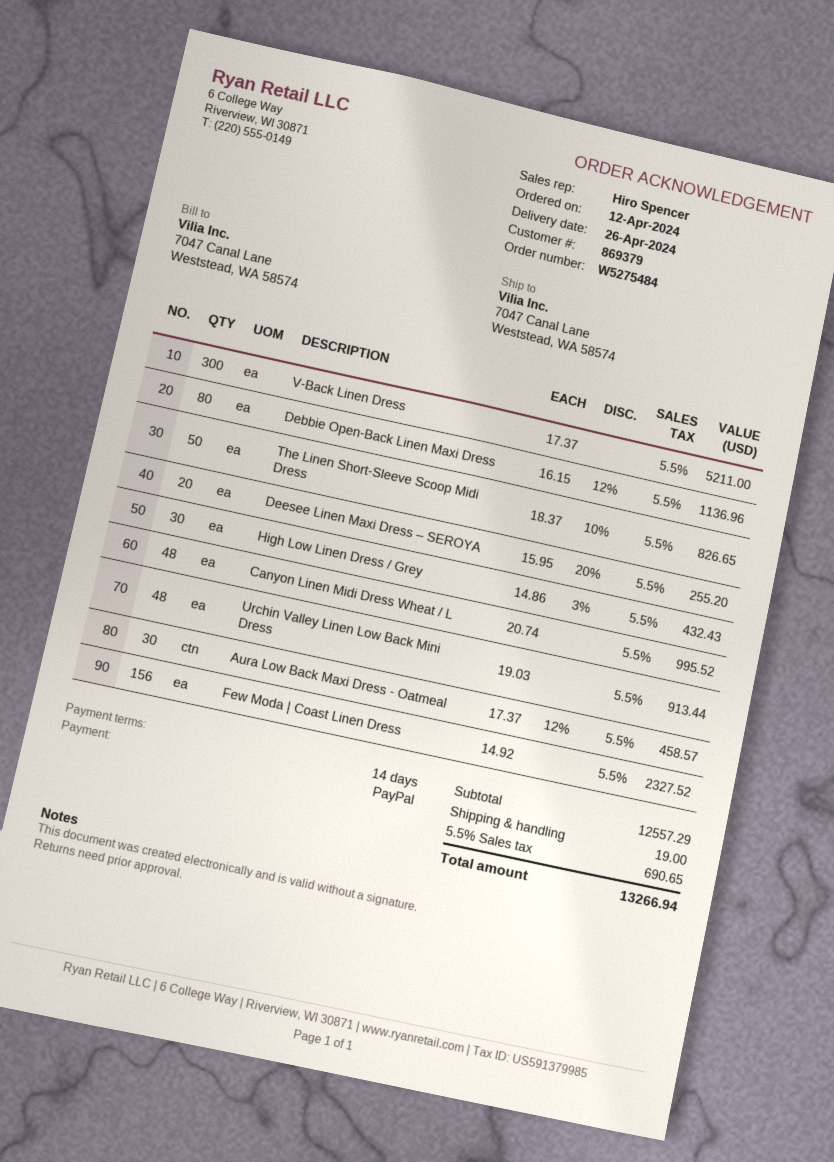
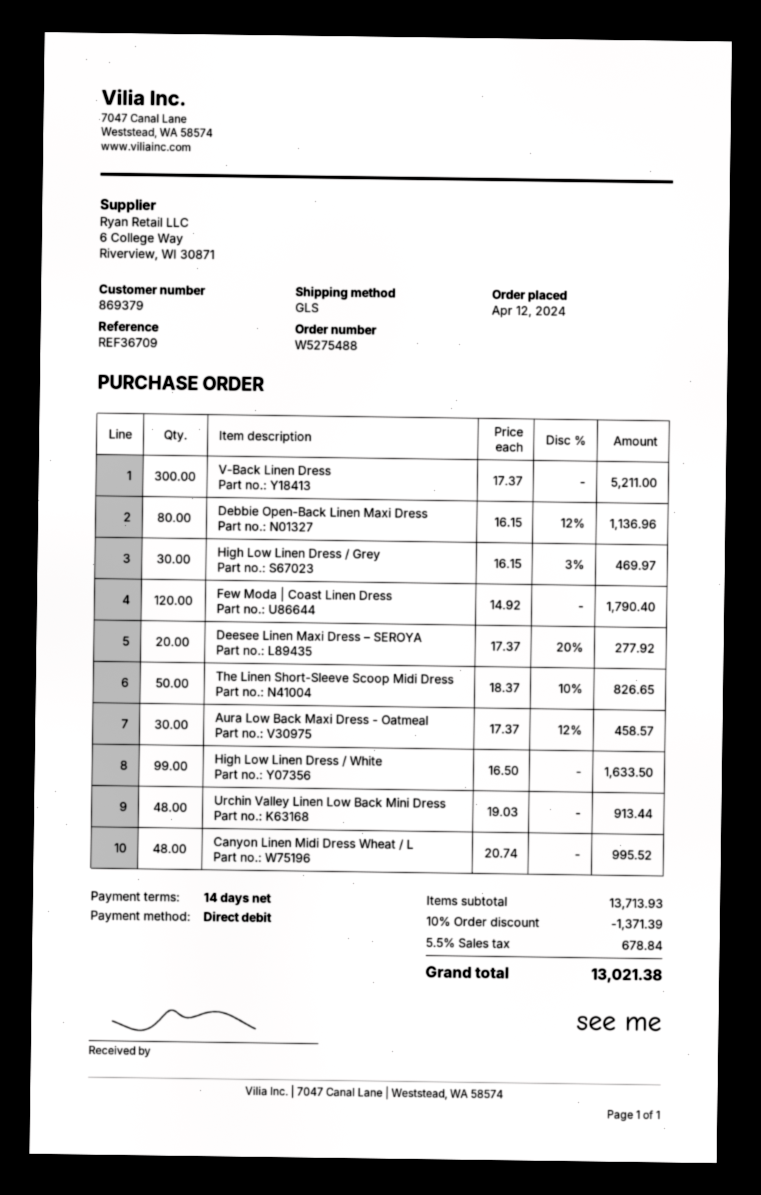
order number: W5275484 -> W5275488
payment method: PayPal -> direct debit
Deesee Linen Maxi Dress – SEROYA: 20 x 15.95 - 20% = 255.20 -> 20 x 17.37 - 20% = 277.92
High Low Linen Dress / Grey: 30 x 14.86 - 3% = 432.43 -> 30 x 16.15 - 3% = 469.97
Few Moda | Coast Linen Dress: 156 x 14.92 = 2327.52 -> 120 x 14.92 = 1790.40
High Low Linen Dress / White: none -> 99 x 16.50 = 1633.50
subtotal: 12557.29 -> 13713.93
discount: none -> 10% = 1371.39
shipping: 19.00 -> none
tax: 5.5% = 690.65 -> 5.5% = 678.84
total: 13266.94 -> 13021.38

